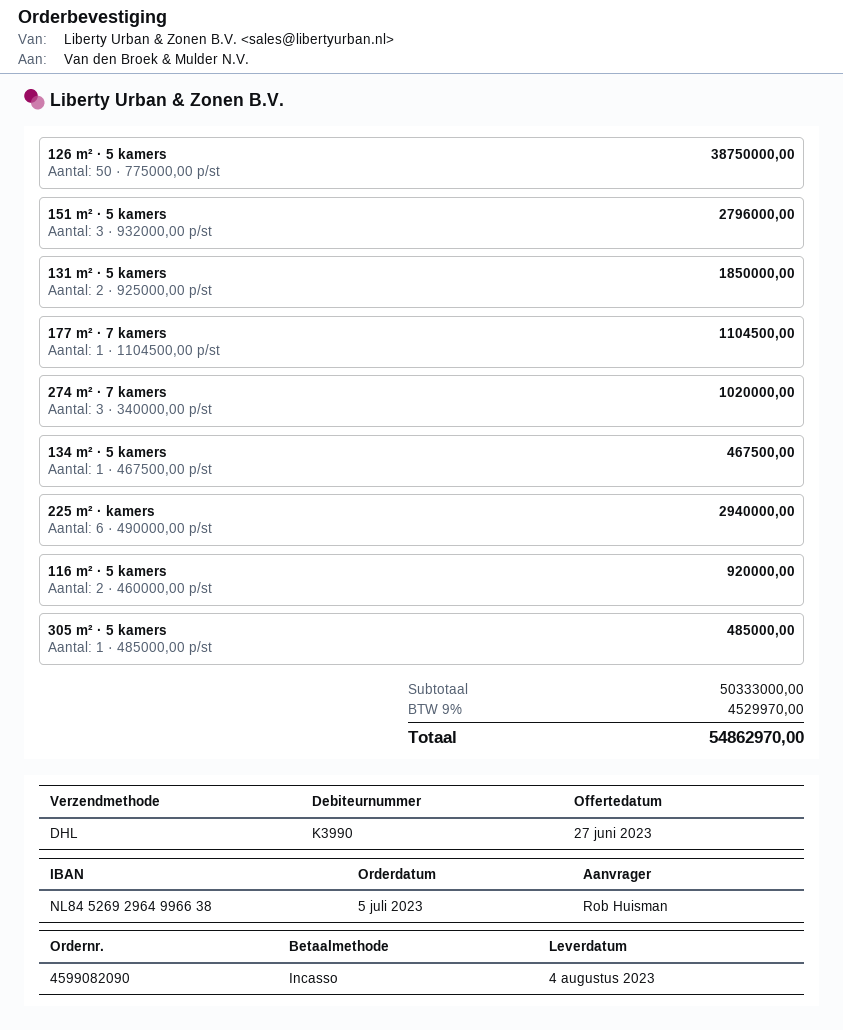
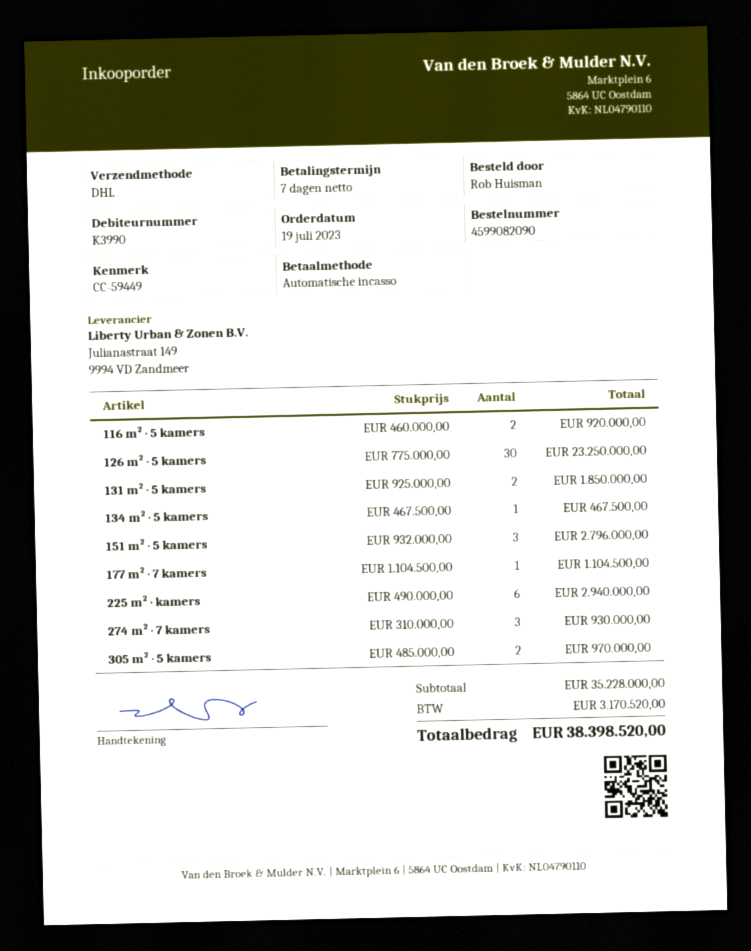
order date: 2023-07-05 -> 2023-07-19
126 m² · 5 kamers: 50 x 775000.00 = 38750000.00 -> 30 x 775000.00 = 23250000.00
274 m² · 7 kamers: 3 x 340000.00 = 1020000.00 -> 3 x 310000.00 = 930000.00
305 m² · 5 kamers: 1 x 485000.00 = 485000.00 -> 2 x 485000.00 = 970000.00
subtotal: 50333000.00 -> 35228000.00
tax: 4529970.00 -> 3170520.00
total: 54862970.00 -> 38398520.00

